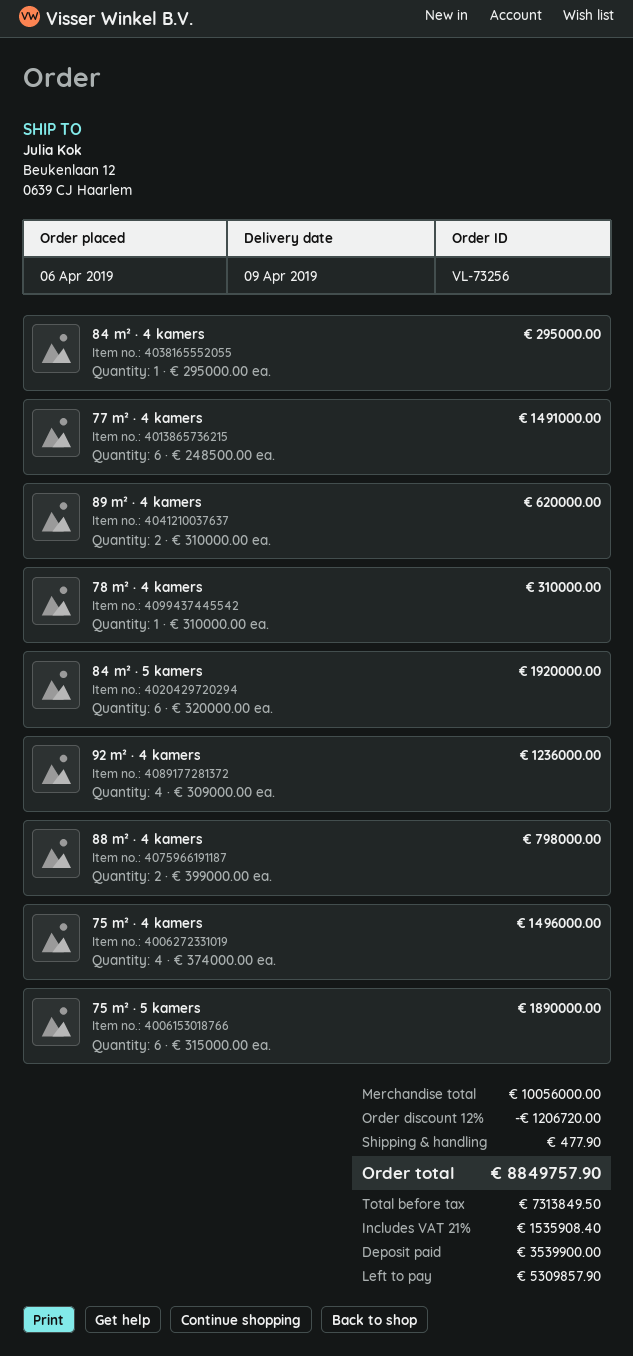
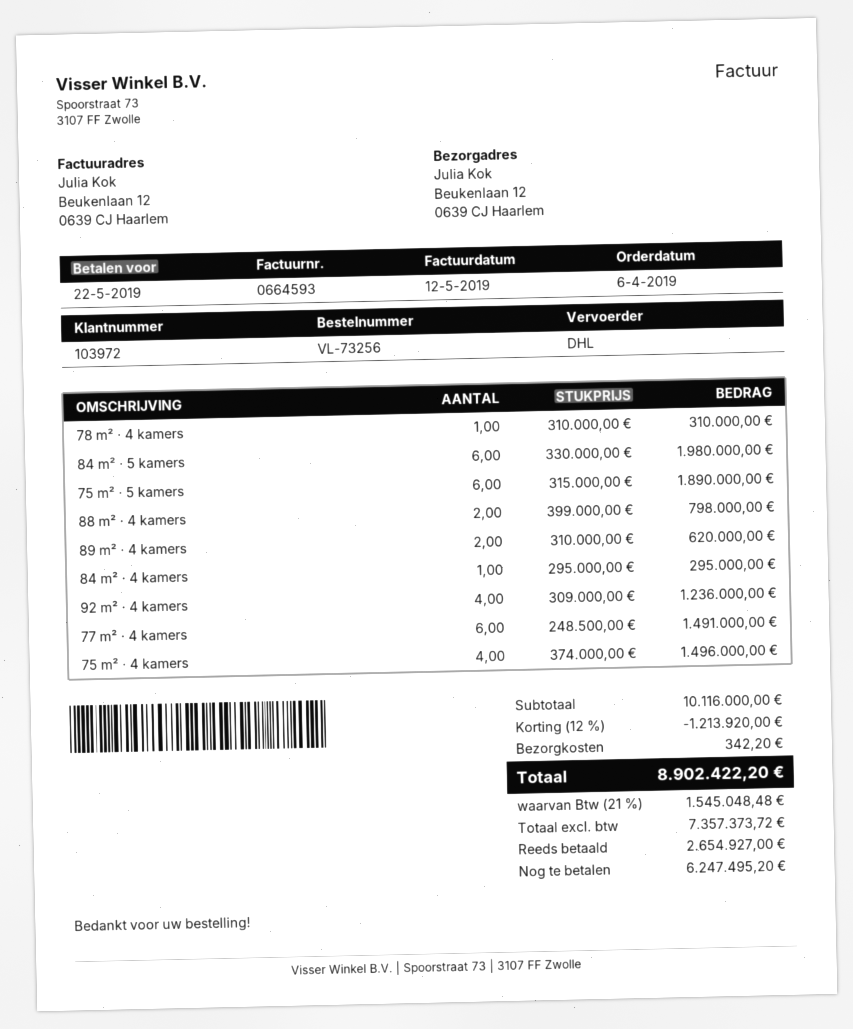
84 m² · 5 kamers: 6 x 320000.00 = 1920000.00 -> 6 x 330000.00 = 1980000.00
subtotal: 10056000.00 -> 10116000.00
discount: 12% = 1206720.00 -> 12% = 1213920.00
shipping: 477.90 -> 342.20
net: 7313849.50 -> 7357373.72
tax: 21% = 1535908.40 -> 21% = 1545048.48
total: 8849757.90 -> 8902422.20
deposit: 3539900.00 -> 2654927.00
balance: 5309857.90 -> 6247495.20

